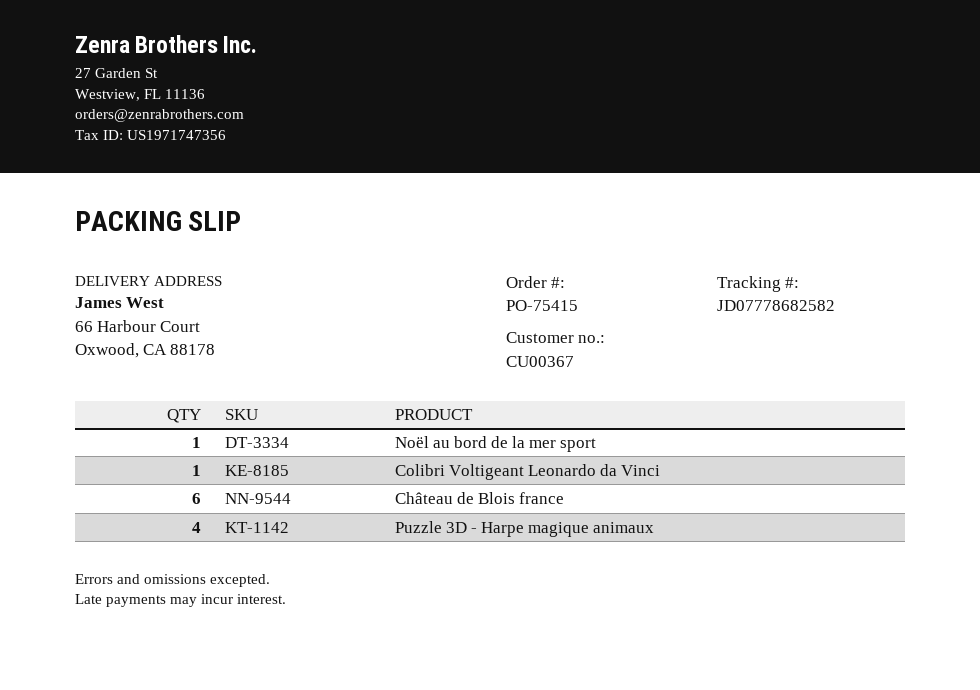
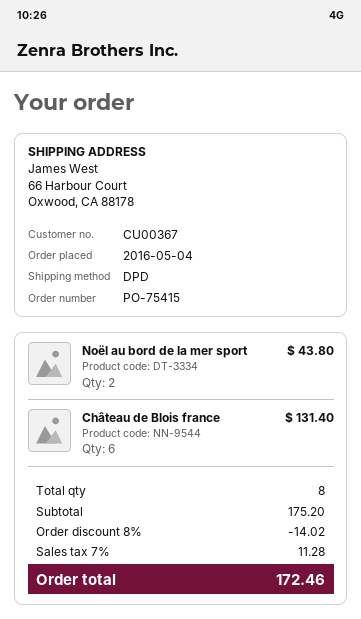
Noël au bord de la mer sport: 1 -> 2
Colibri Voltigeant Leonardo da Vinci: 1 -> none
Puzzle 3D - Harpe magique animaux: 4 -> none

